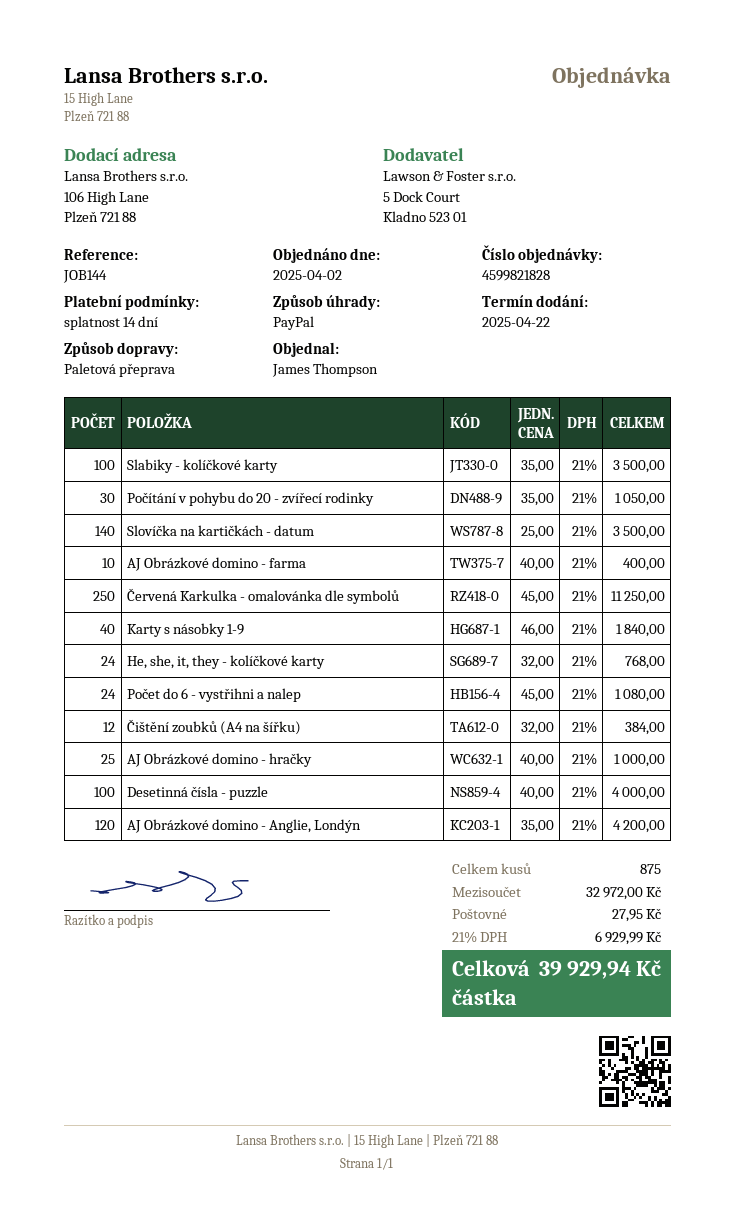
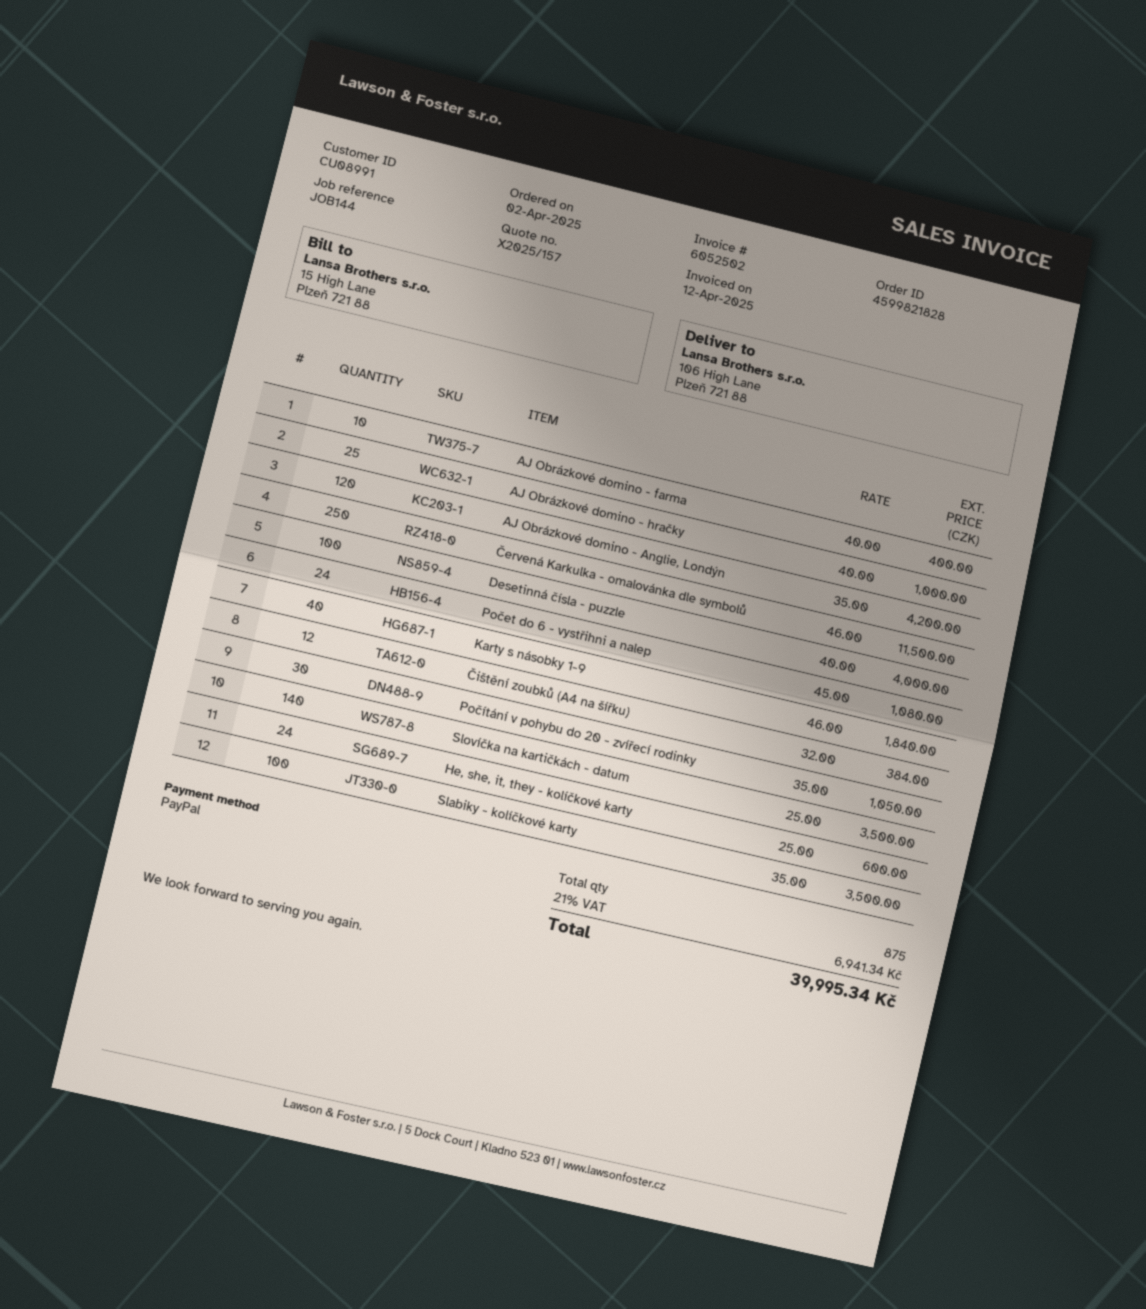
Červená Karkulka - omalovánka dle symbolů: 250 x 45.00 = 11250.00 -> 250 x 46.00 = 11500.00
He, she, it, they - kolíčkové karty: 24 x 32.00 = 768.00 -> 24 x 25.00 = 600.00
shipping: 27.95 -> none
tax: 21% = 6929.99 -> 21% = 6941.34
total: 39929.94 -> 39995.34

